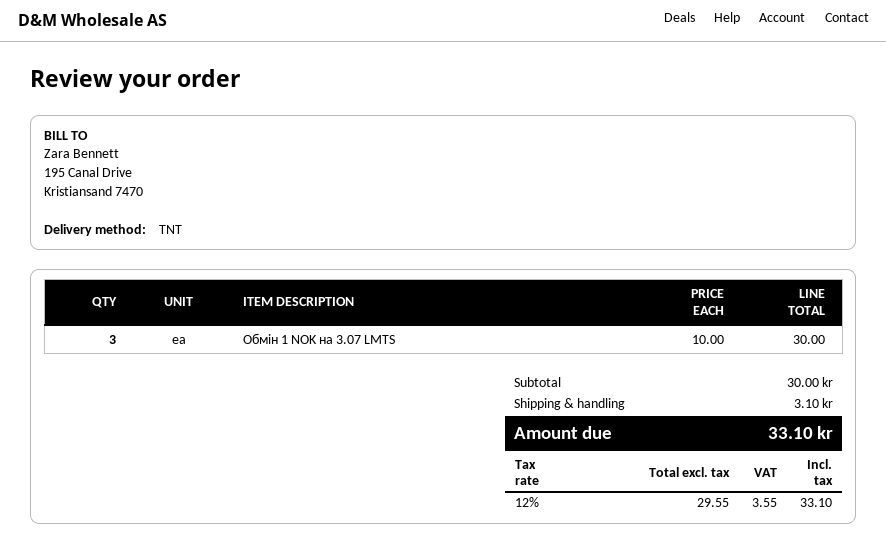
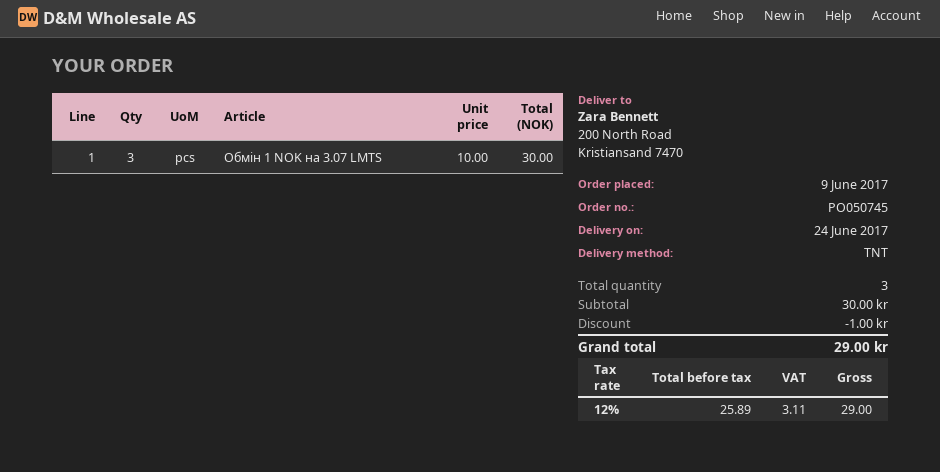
discount: none -> 1.00
shipping: 3.10 -> none
net: 29.55 -> 25.89
tax: 12% = 3.55 -> 12% = 3.11
total: 33.10 -> 29.00

